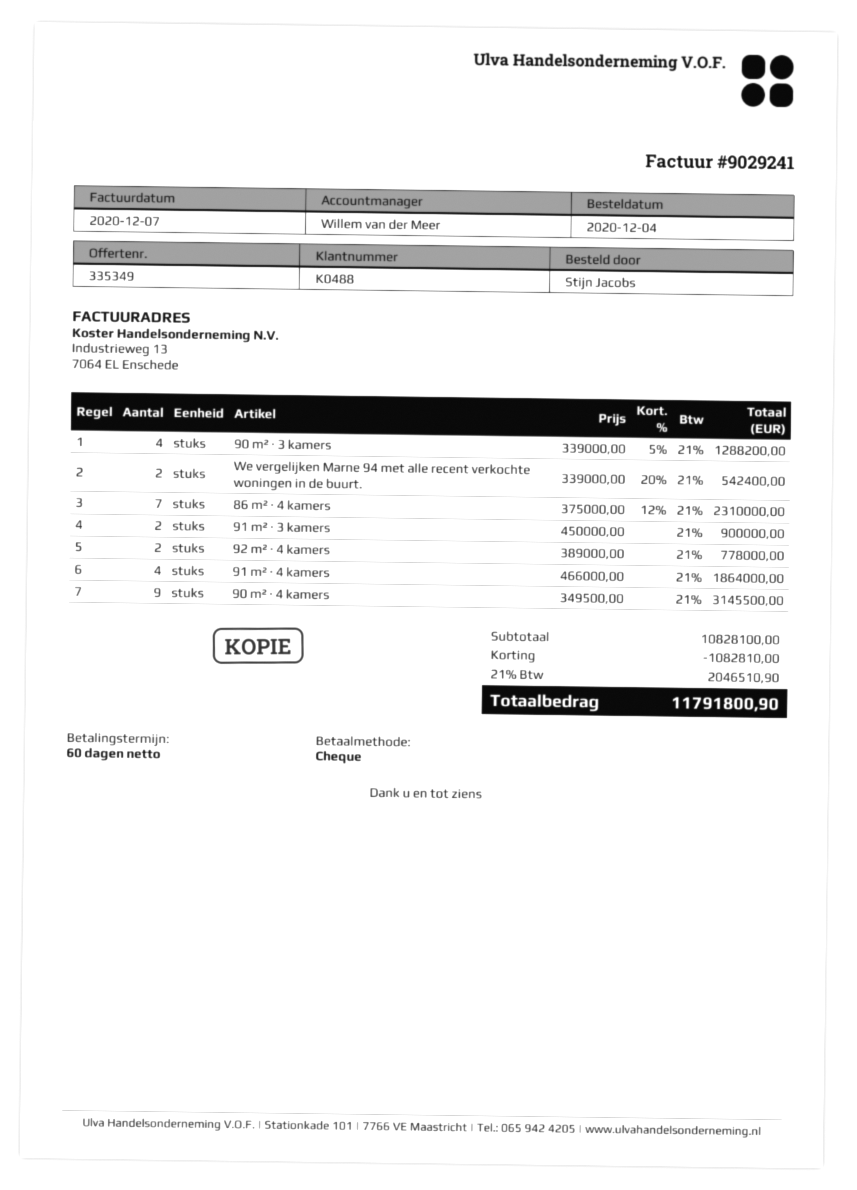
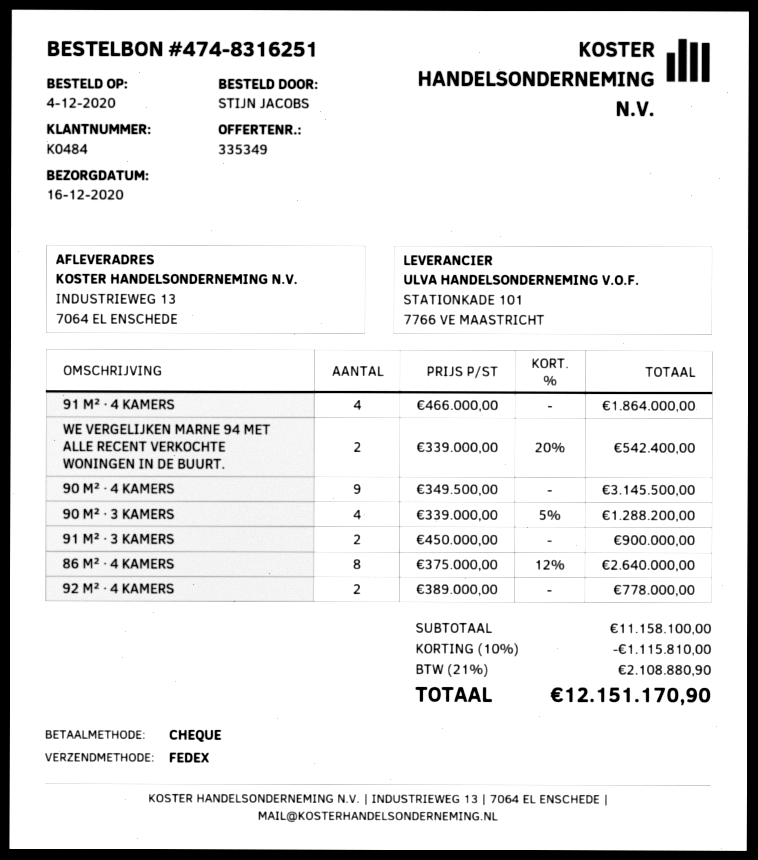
customer number: K0488 -> K0484
86 m² · 4 kamers: 7 x 375000.00 - 12% = 2310000.00 -> 8 x 375000.00 - 12% = 2640000.00
subtotal: 10828100.00 -> 11158100.00
discount: 1082810.00 -> 1115810.00
tax: 21% = 2046510.90 -> 21% = 2108880.90
total: 11791800.90 -> 12151170.90

